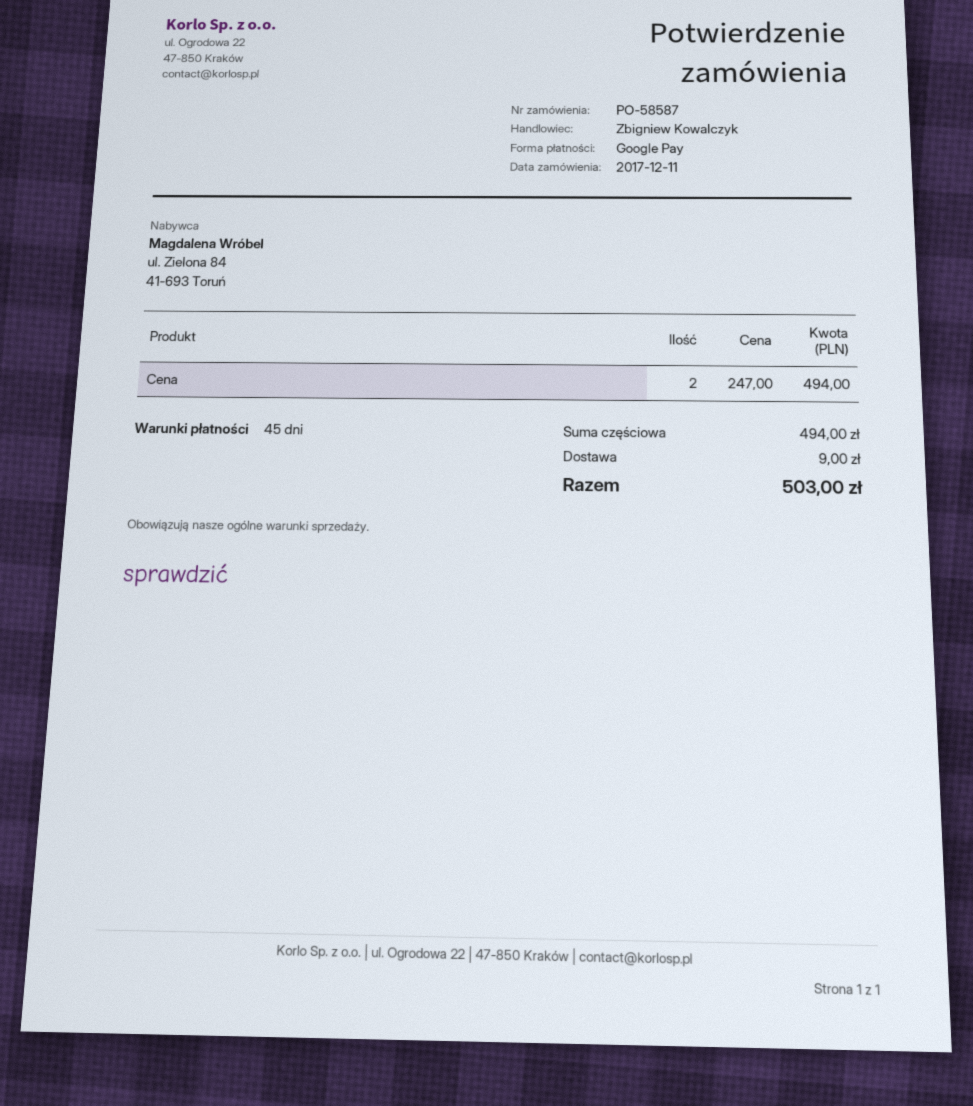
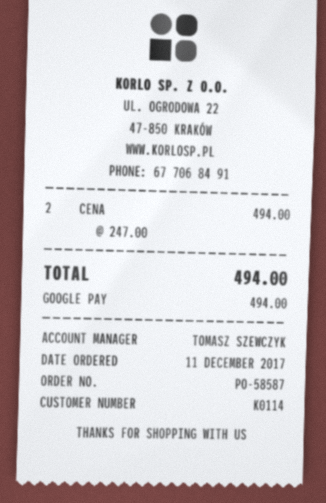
sales rep: Zbigniew Kowalczyk -> TOMASZ SZEWCZYK
shipping: 9.00 -> none
total: 503.00 -> 494.00

